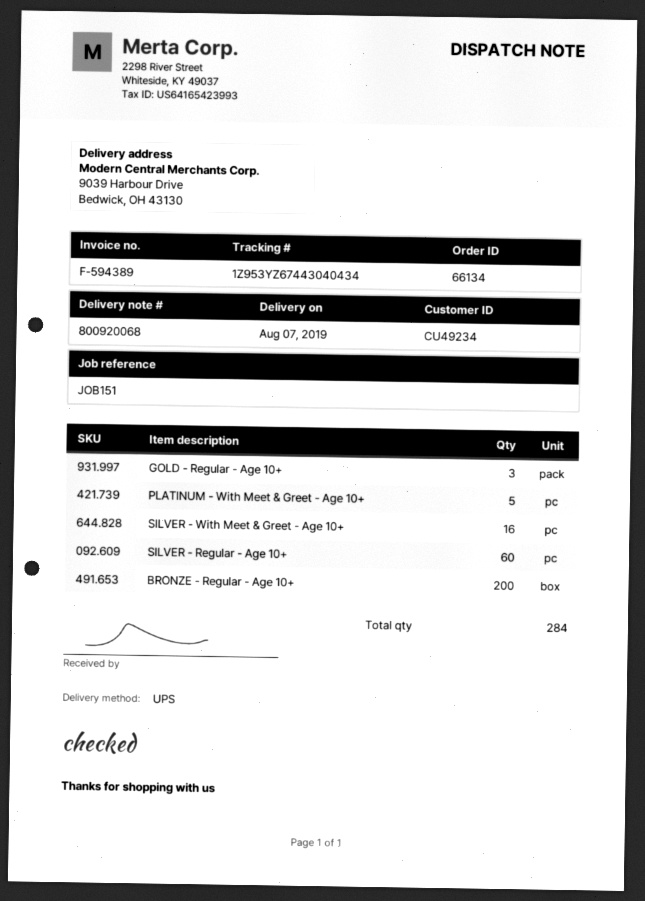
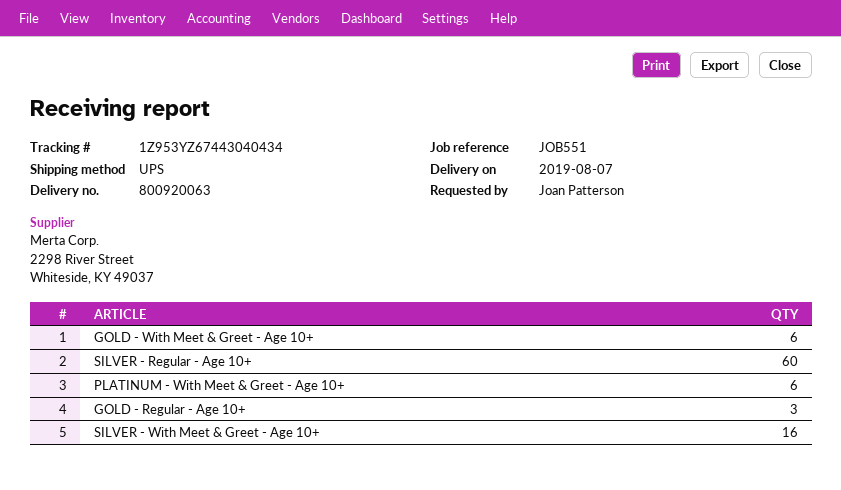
delivery note number: 800920068 -> 800920063
reference: JOB151 -> JOB551
PLATINUM - With Meet & Greet - Age 10+: 5 -> 6
BRONZE - Regular - Age 10+: 200 -> none
GOLD - With Meet & Greet - Age 10+: none -> 6

